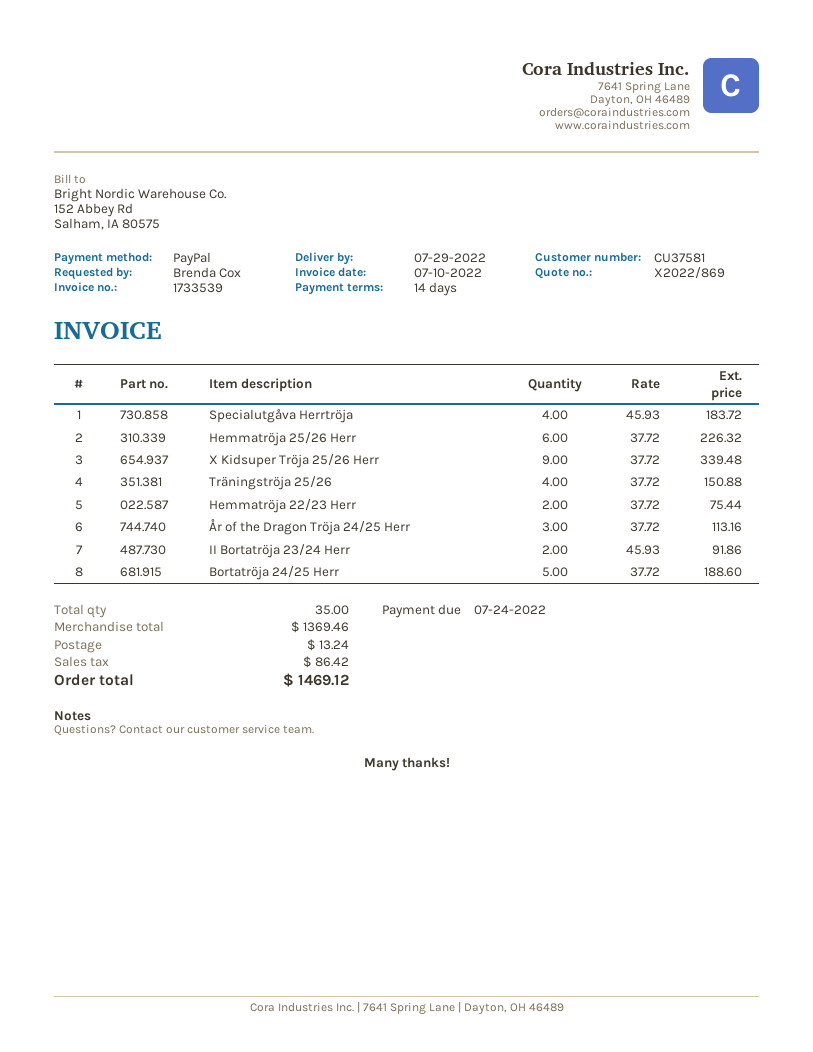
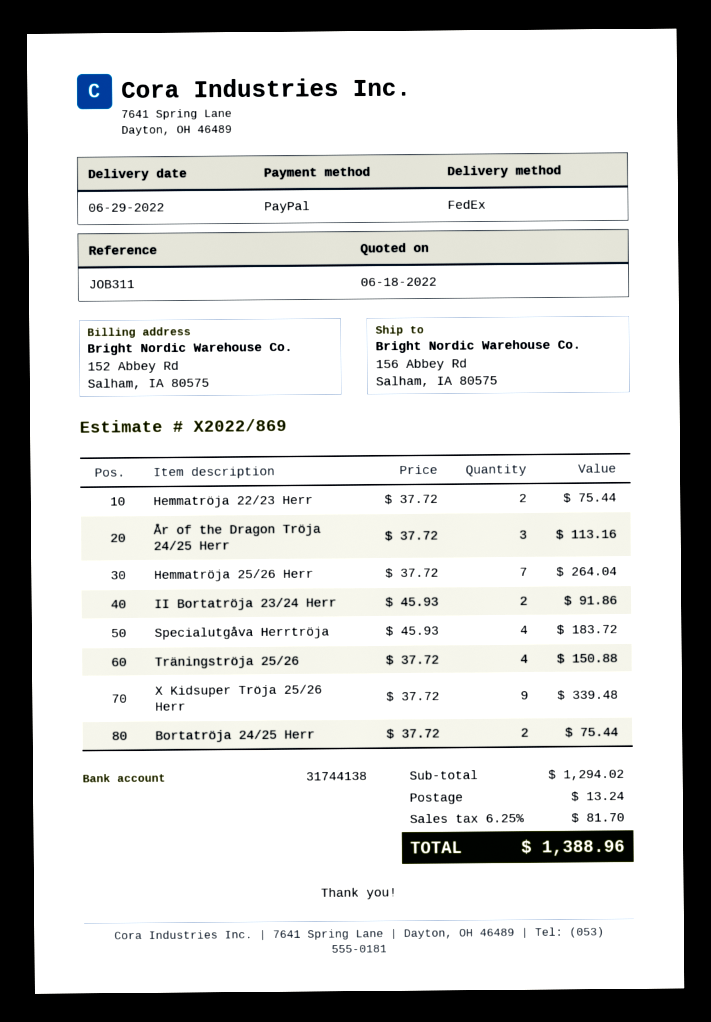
delivery date: 2022-07-29 -> 2022-06-29
Hemmatröja 25/26 Herr: 6 x 37.72 = 226.32 -> 7 x 37.72 = 264.04
Bortatröja 24/25 Herr: 5 x 37.72 = 188.60 -> 2 x 37.72 = 75.44
subtotal: 1369.46 -> 1294.02
tax: 86.42 -> 81.70
total: 1469.12 -> 1388.96

